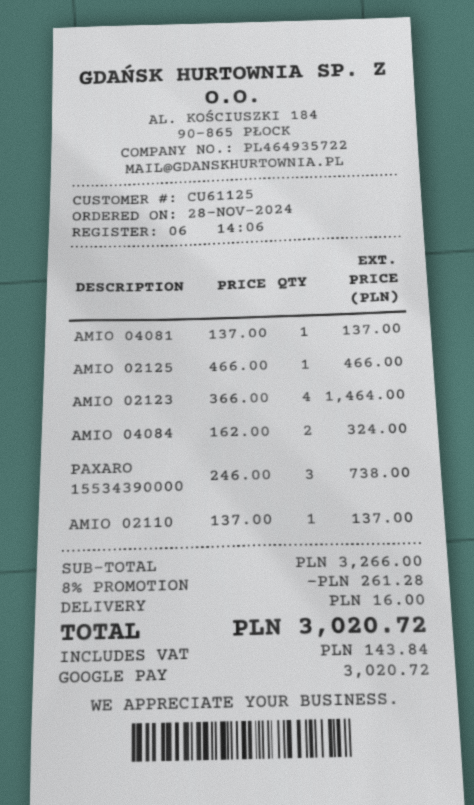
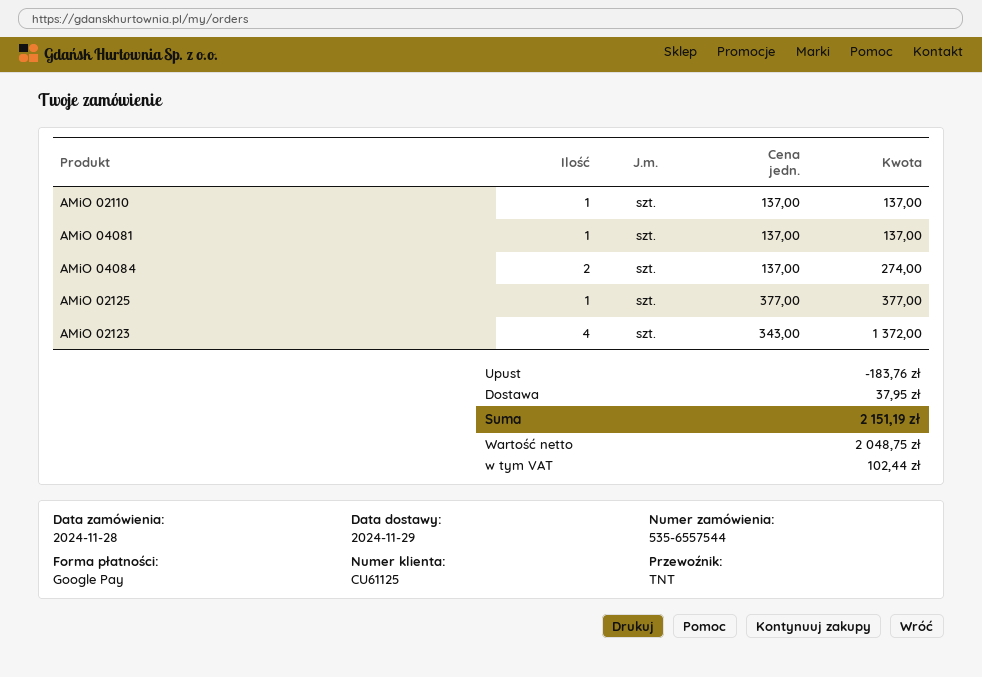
AMIO 02125: 1 x 466.00 = 466.00 -> 1 x 377.00 = 377.00
AMIO 02123: 4 x 366.00 = 1464.00 -> 4 x 343.00 = 1372.00
AMIO 04084: 2 x 162.00 = 324.00 -> 2 x 137.00 = 274.00
PAXARO 15534390000: 3 x 246.00 = 738.00 -> none
discount: 261.28 -> 183.76
shipping: 16.00 -> 37.95
tax: 143.84 -> 102.44
total: 3020.72 -> 2151.19

